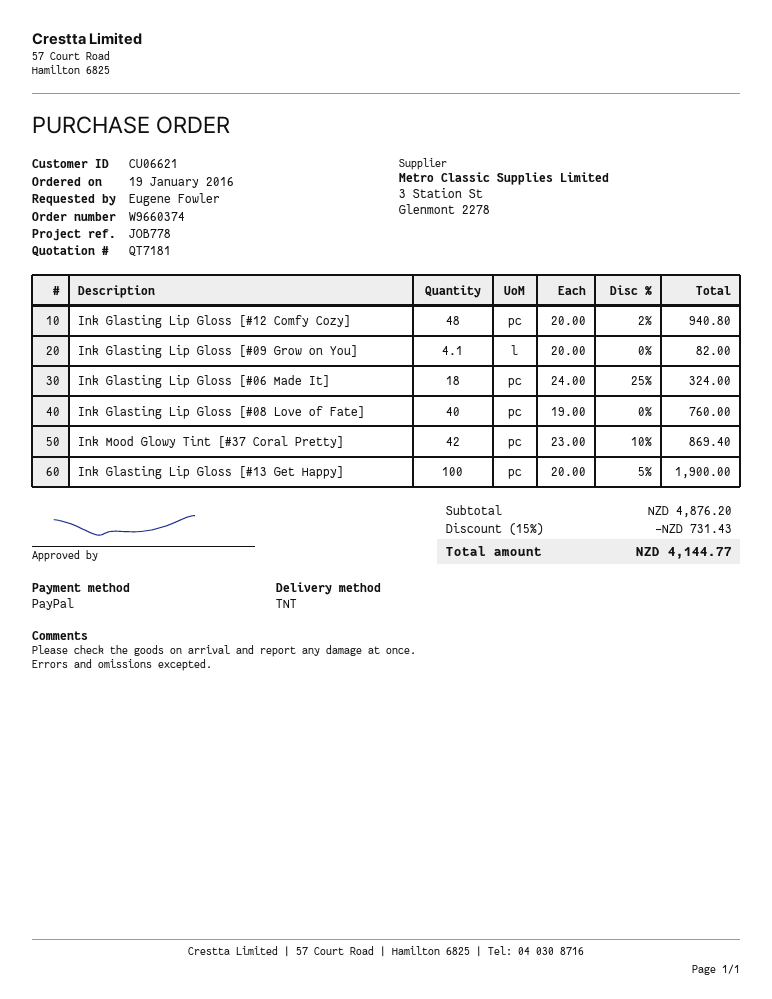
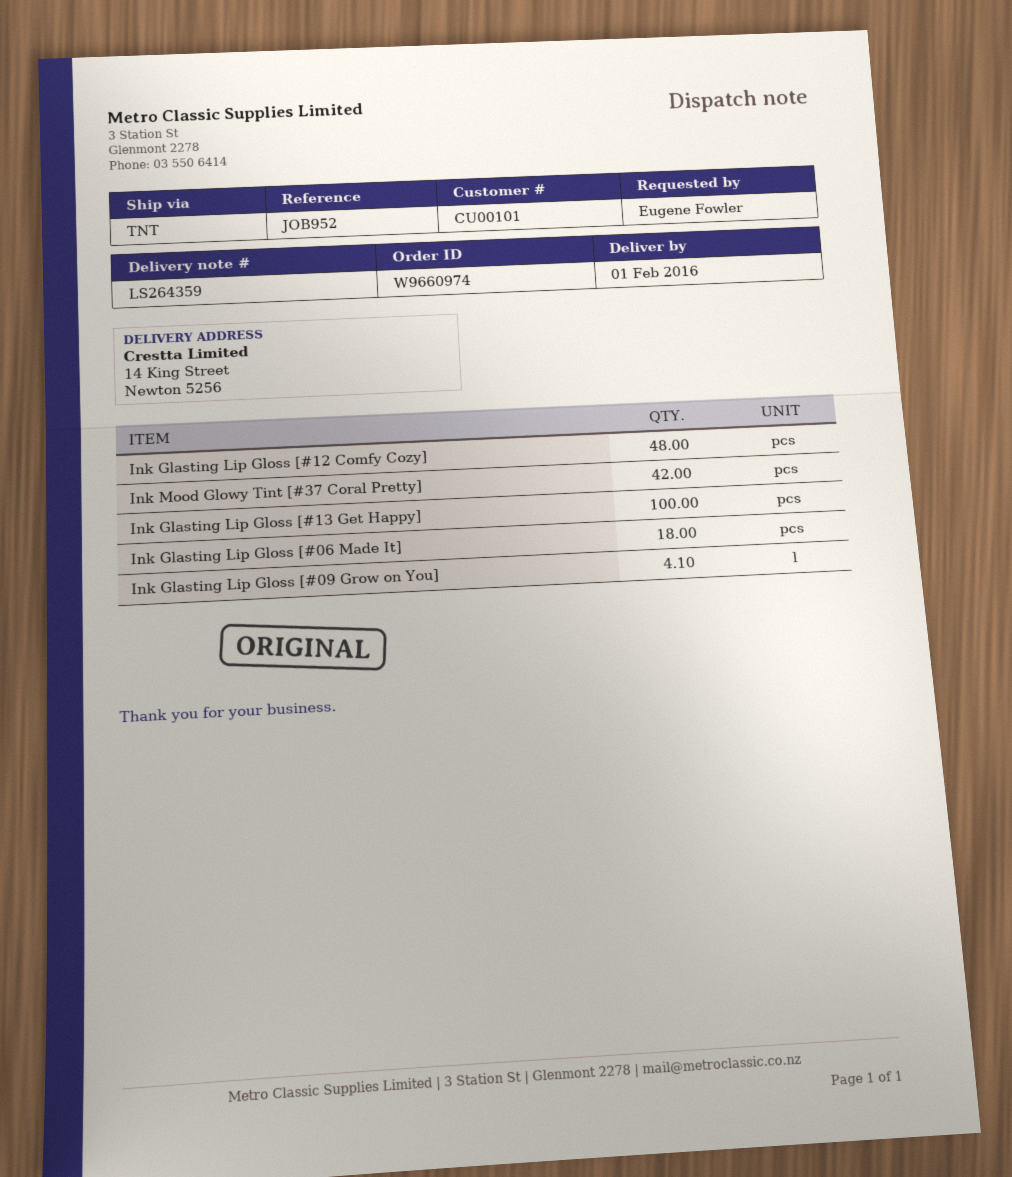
order number: W9660374 -> W9660974
customer number: CU06621 -> CU00101
reference: JOB778 -> JOB952
Ink Glasting Lip Gloss [#08 Love of Fate]: 40 -> none

